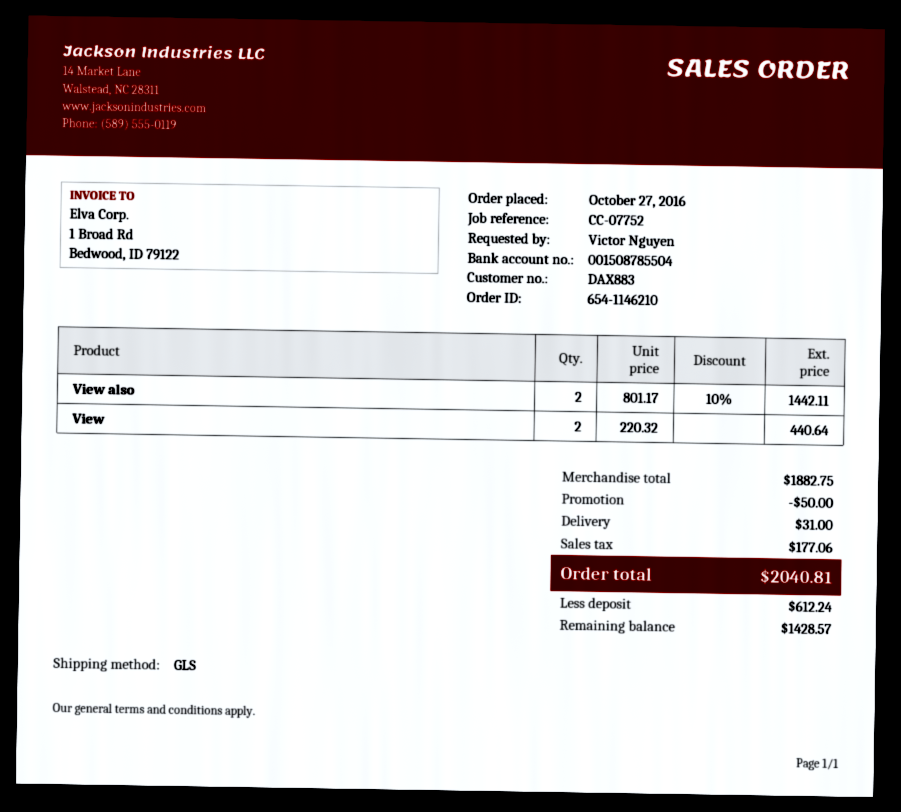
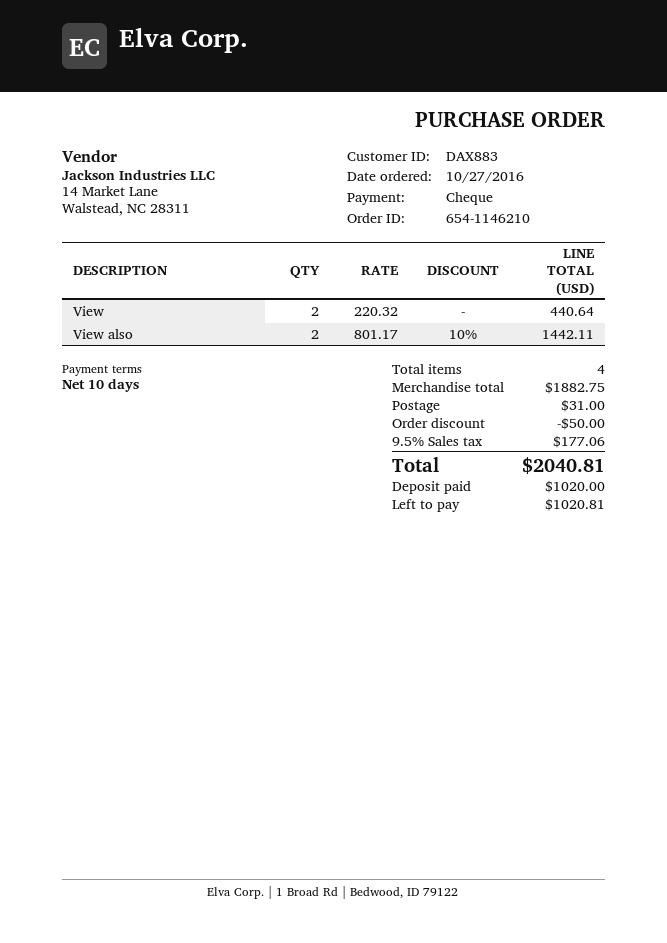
deposit: 612.24 -> 1020.00
balance: 1428.57 -> 1020.81

